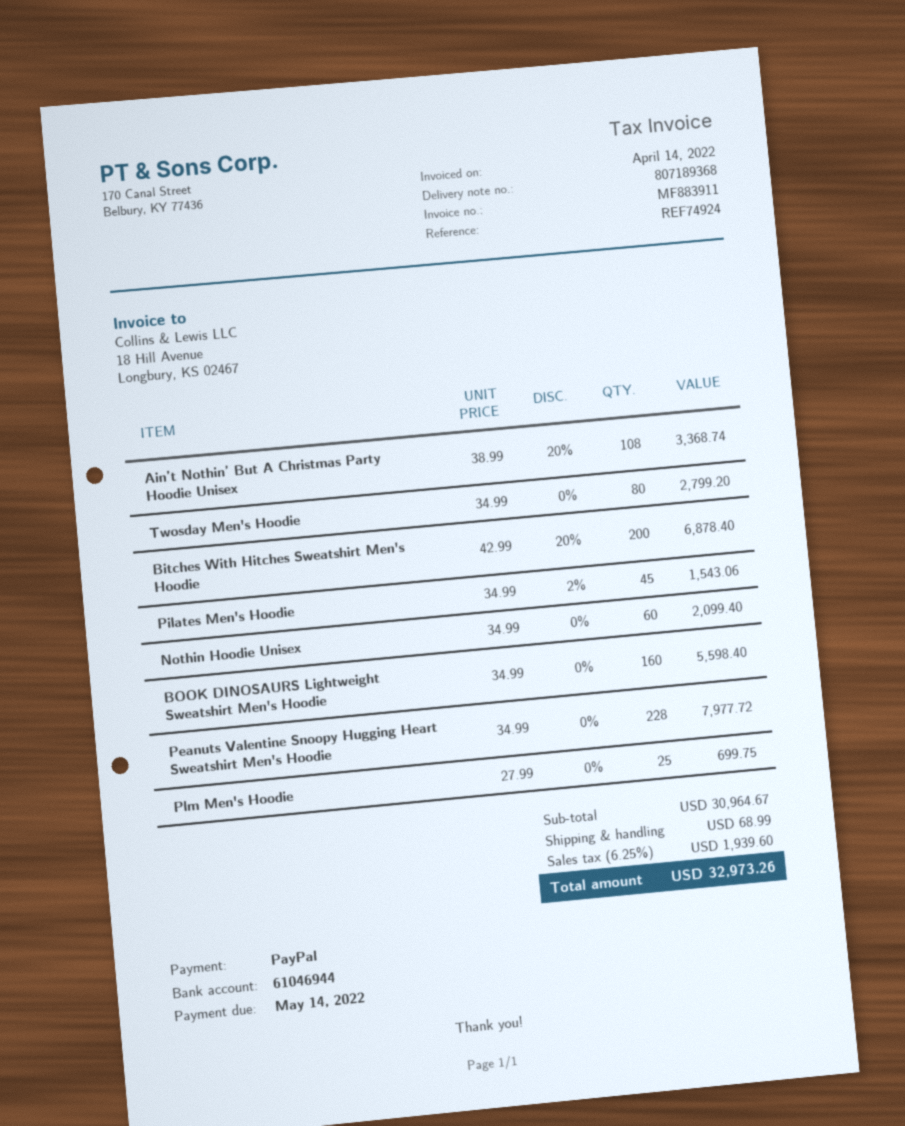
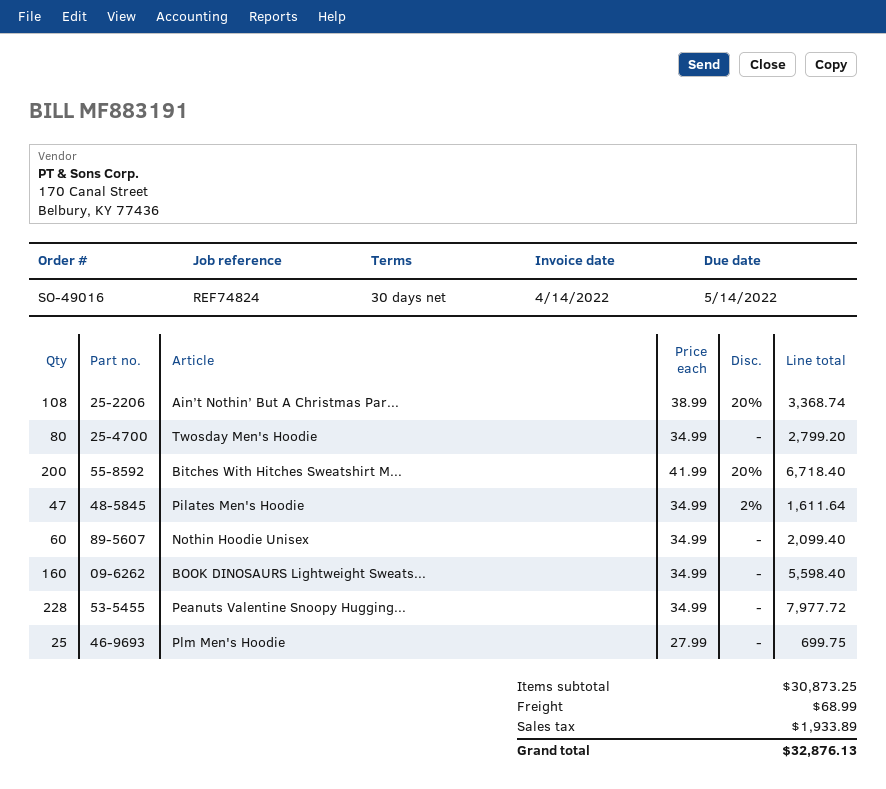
invoice number: MF883911 -> MF883191
reference: REF74924 -> REF74824
Bitches With Hitches Sweatshirt Men's Hoodie: 200 x 42.99 - 20% = 6878.40 -> 200 x 41.99 - 20% = 6718.40
Pilates Men's Hoodie: 45 x 34.99 - 2% = 1543.06 -> 47 x 34.99 - 2% = 1611.64
subtotal: 30964.67 -> 30873.25
tax: 1939.60 -> 1933.89
total: 32973.26 -> 32876.13

